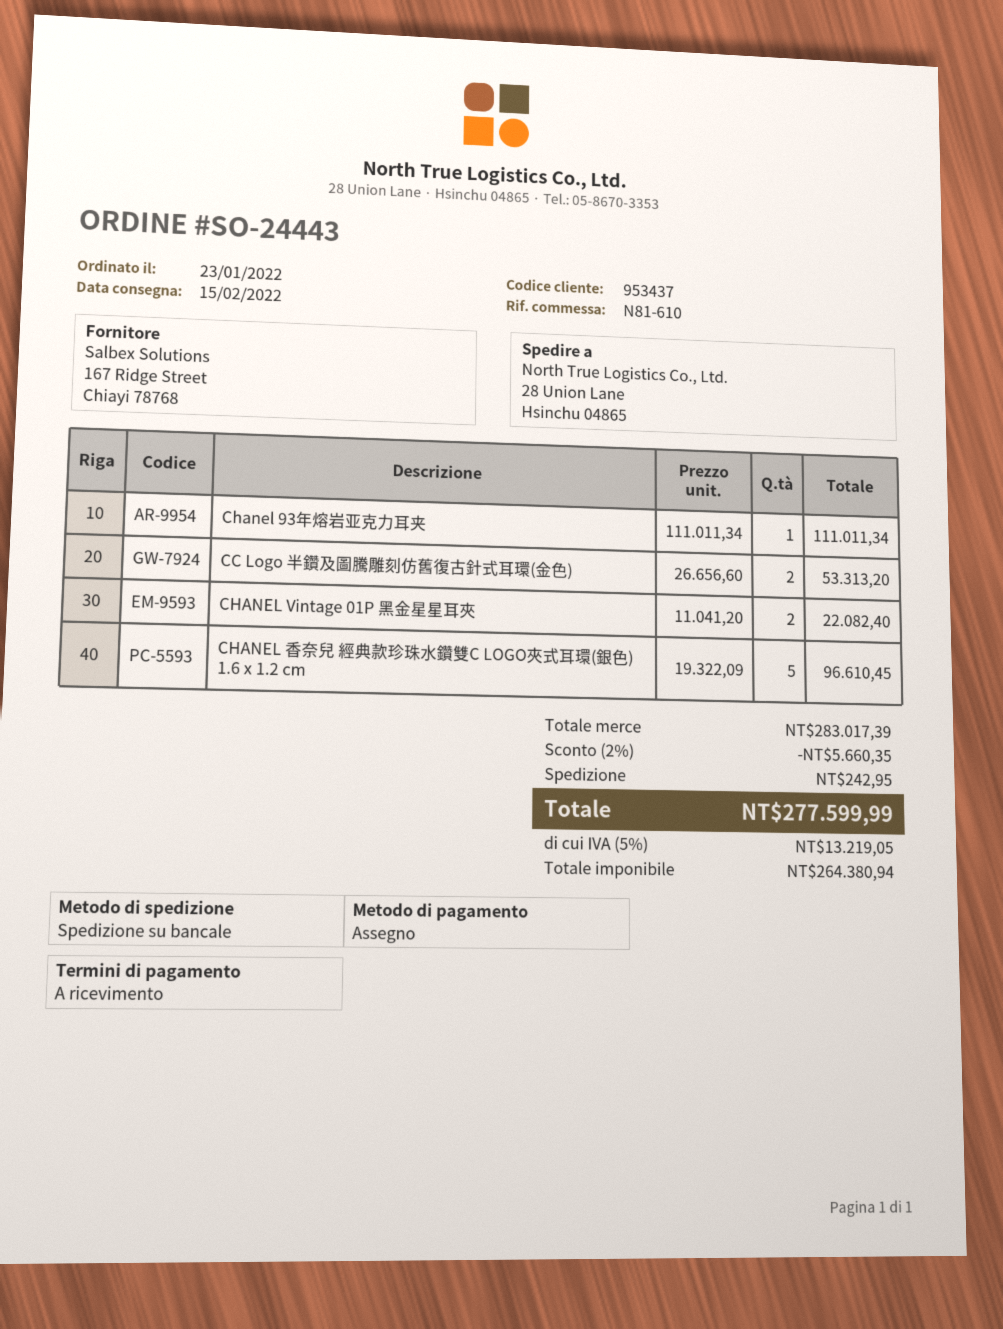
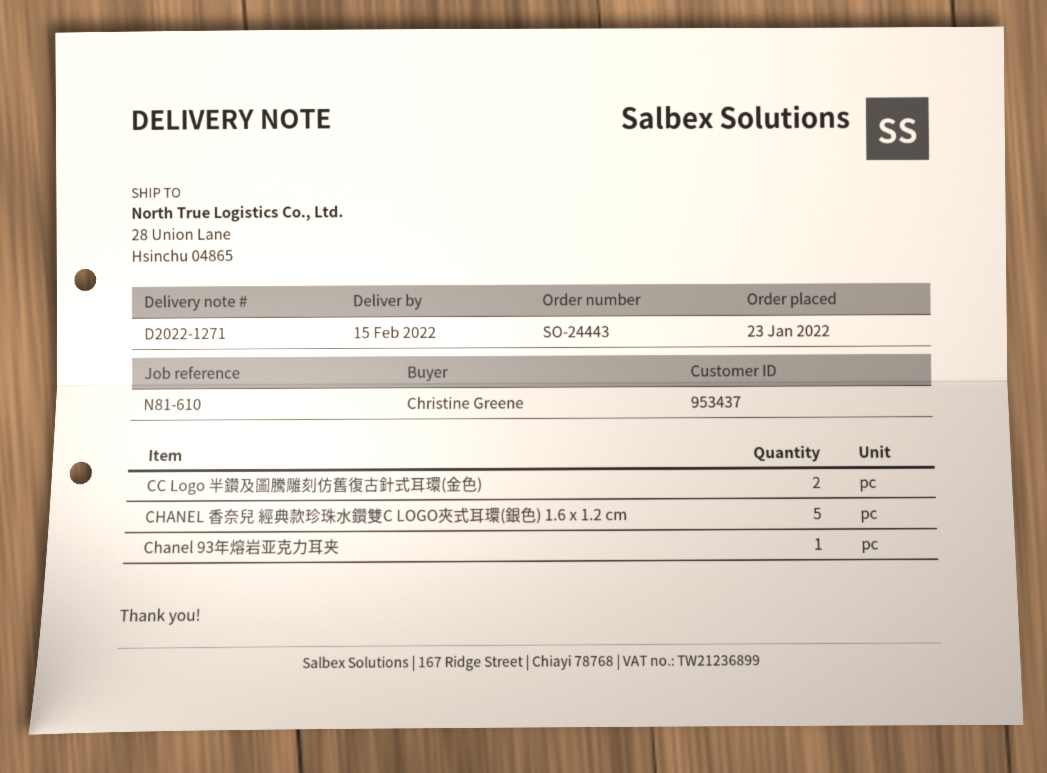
CHANEL Vintage 01P 黑金星星耳夾: 2 -> none

